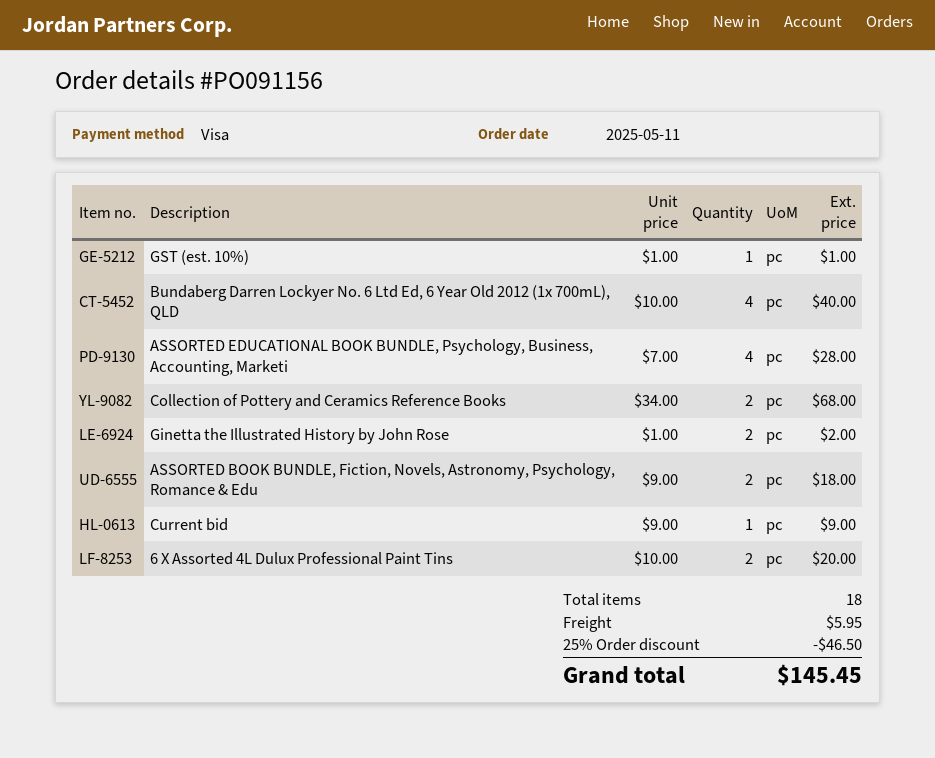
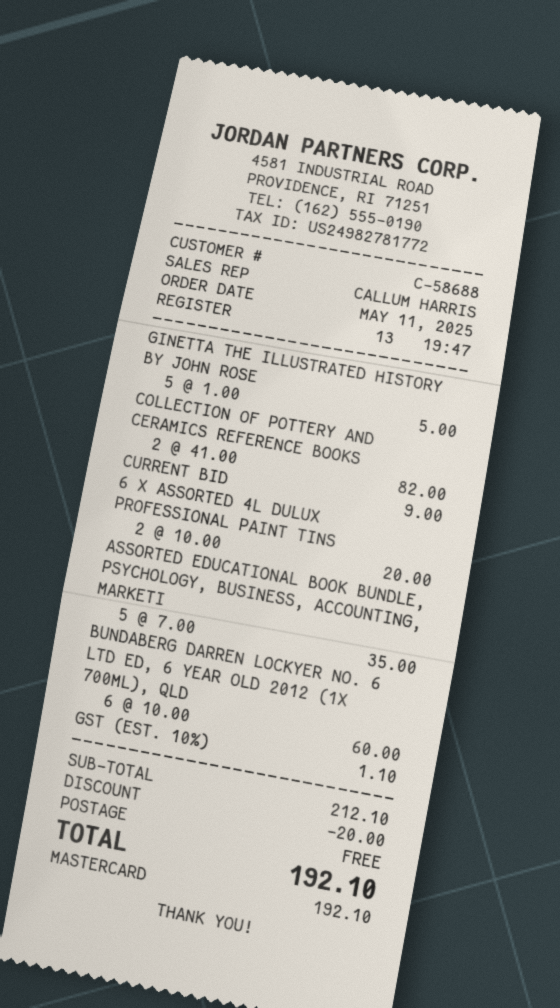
payment method: Visa -> Mastercard
GST (est. 10%): 1 x 1.00 = 1.00 -> 1 x 1.10 = 1.10
Bundaberg Darren Lockyer No. 6 Ltd Ed, 6 Year Old 2012 (1x 700mL), QLD: 4 x 10.00 = 40.00 -> 6 x 10.00 = 60.00
ASSORTED EDUCATIONAL BOOK BUNDLE, Psychology, Business, Accounting, Marketi: 4 x 7.00 = 28.00 -> 5 x 7.00 = 35.00
Collection of Pottery and Ceramics Reference Books: 2 x 34.00 = 68.00 -> 2 x 41.00 = 82.00
Ginetta the Illustrated History by John Rose: 2 x 1.00 = 2.00 -> 5 x 1.00 = 5.00
ASSORTED BOOK BUNDLE, Fiction, Novels, Astronomy, Psychology, Romance & Edu: 2 x 9.00 = 18.00 -> none
discount: 46.50 -> 20.00
shipping: 5.95 -> 0.00
total: 145.45 -> 192.10

